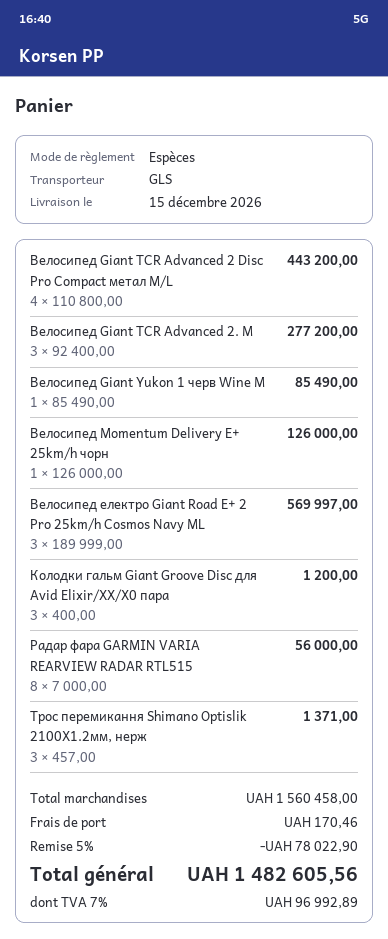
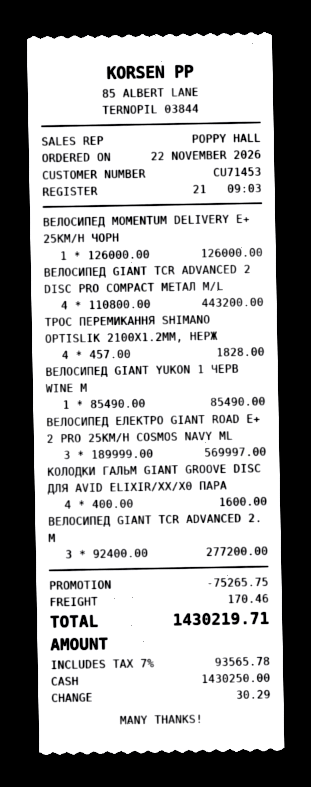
Колодки гальм Giant Groove Disc для Avid Elixir/XX/X0 пара: 3 x 400.00 = 1200.00 -> 4 x 400.00 = 1600.00
Радар фара GARMIN VARIA REARVIEW RADAR RTL515: 8 x 7000.00 = 56000.00 -> none
Трос перемикання Shimano Optislik 2100Х1.2мм, нерж: 3 x 457.00 = 1371.00 -> 4 x 457.00 = 1828.00
discount: 78022.90 -> 75265.75
tax: 7% = 96992.89 -> 7% = 93565.78
total: 1482605.56 -> 1430219.71

